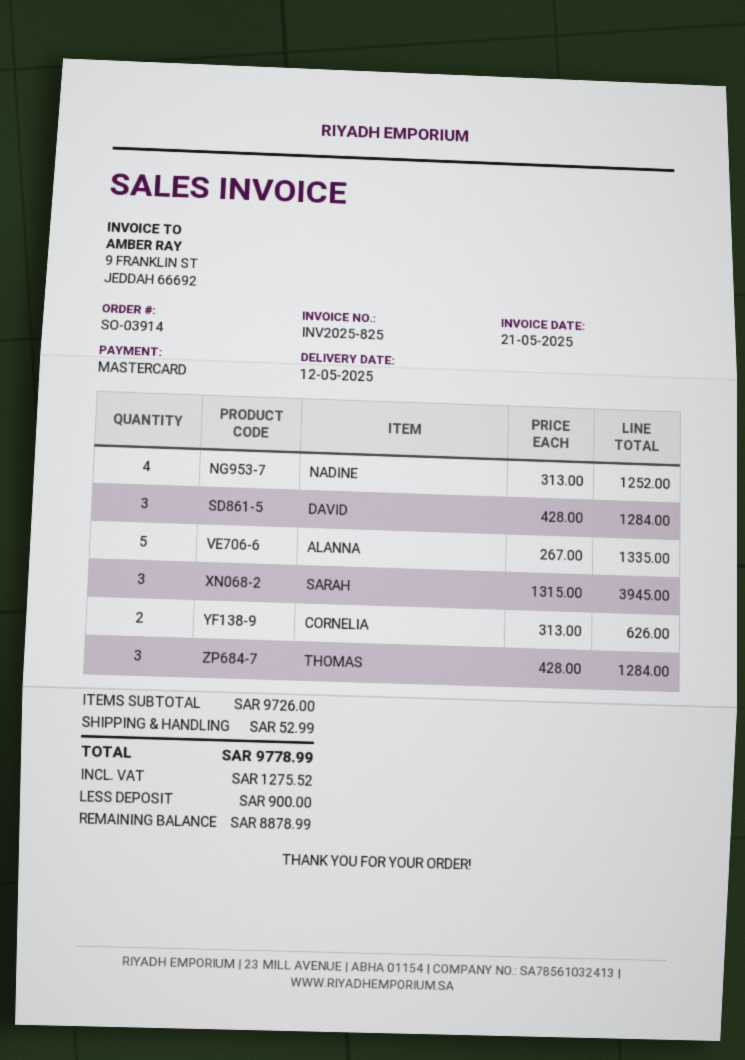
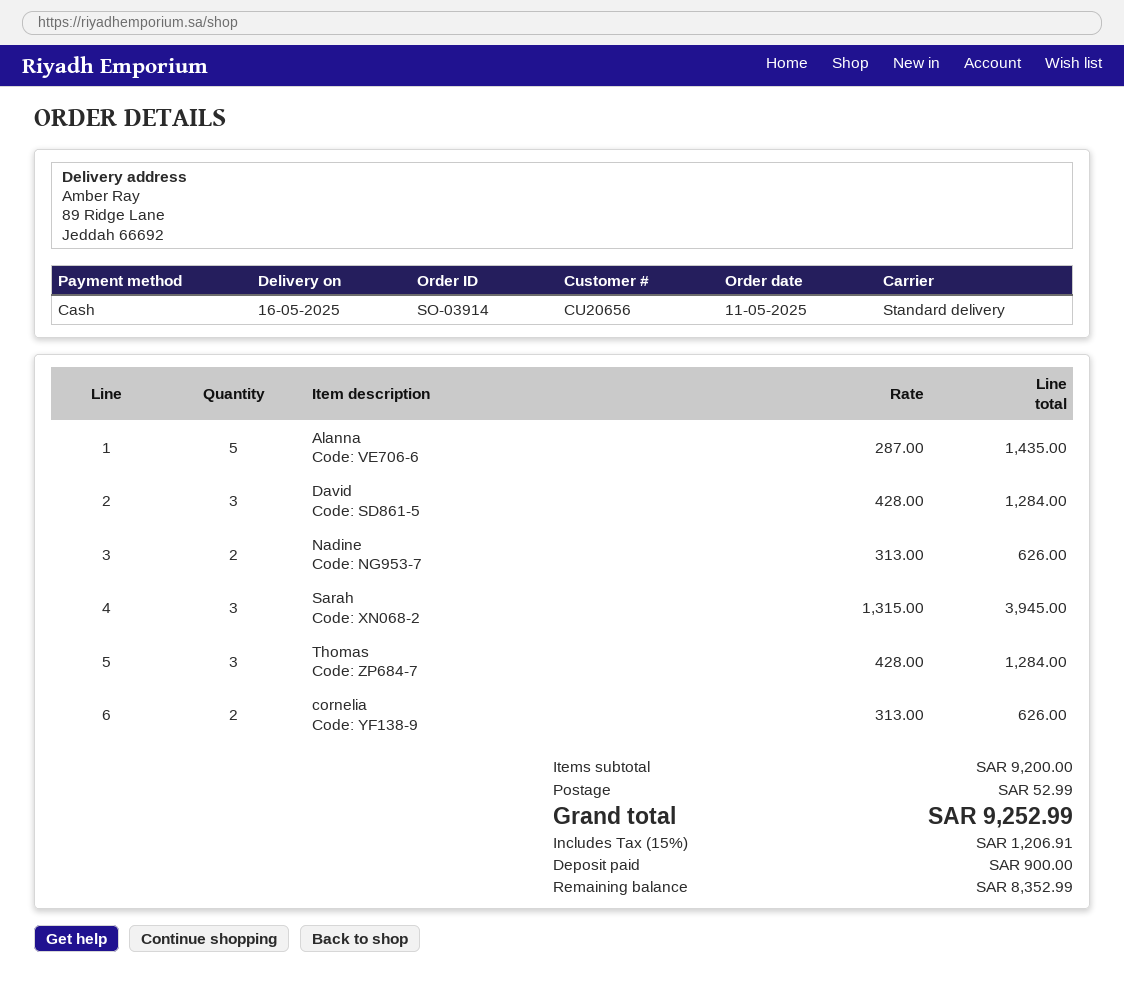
delivery date: 2025-05-12 -> 2025-05-16
payment method: Mastercard -> cash
NADINE: 4 x 313.00 = 1252.00 -> 2 x 313.00 = 626.00
ALANNA: 5 x 267.00 = 1335.00 -> 5 x 287.00 = 1435.00
subtotal: 9726.00 -> 9200.00
tax: 1275.52 -> 1206.91
total: 9778.99 -> 9252.99
balance: 8878.99 -> 8352.99

